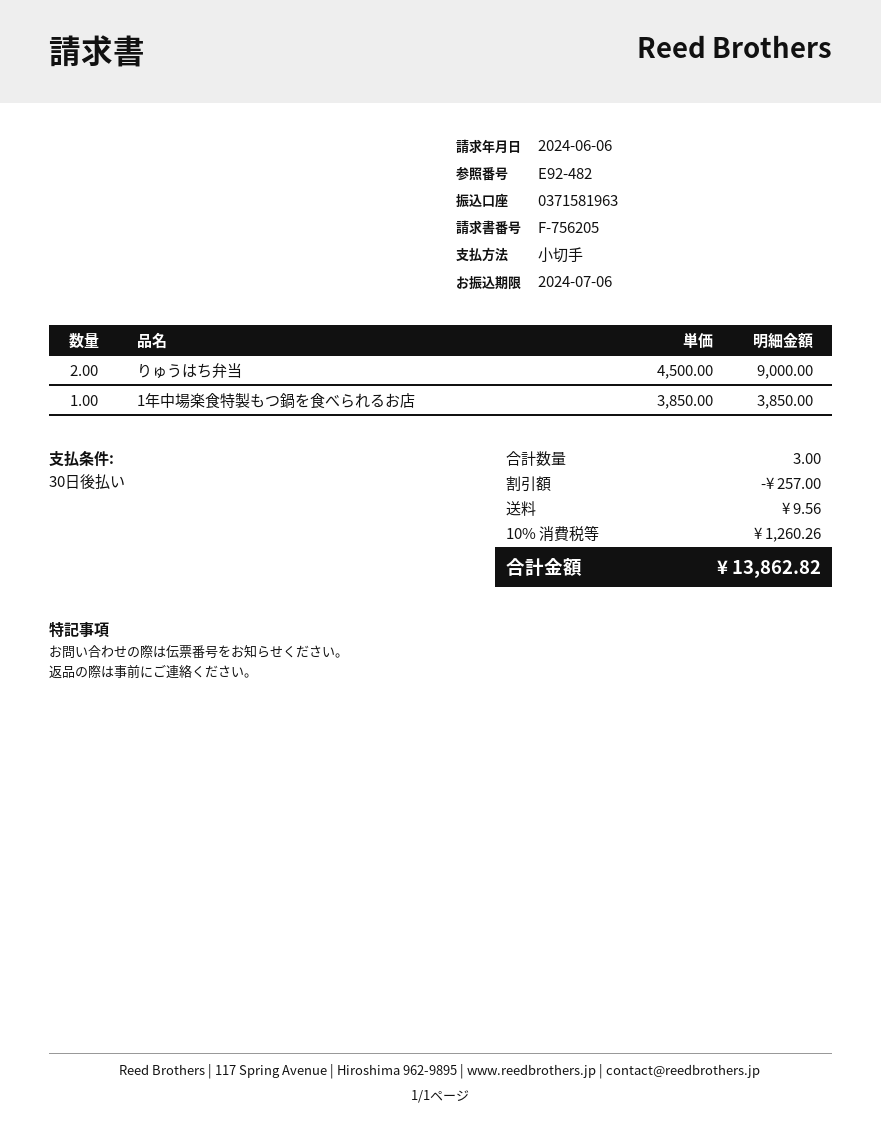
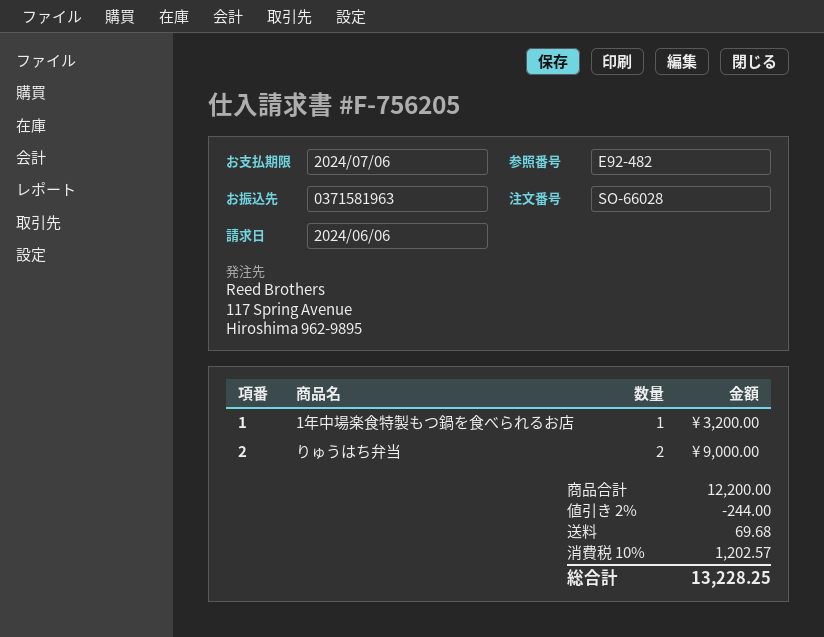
1年中場楽食特製もつ鍋を食べられるお店: 1 for 3850.00 -> 1 for 3200.00
discount: 257.00 -> 244.00
shipping: 9.56 -> 69.68
tax: 10% = 1260.26 -> 10% = 1202.57
total: 13862.82 -> 13228.25

